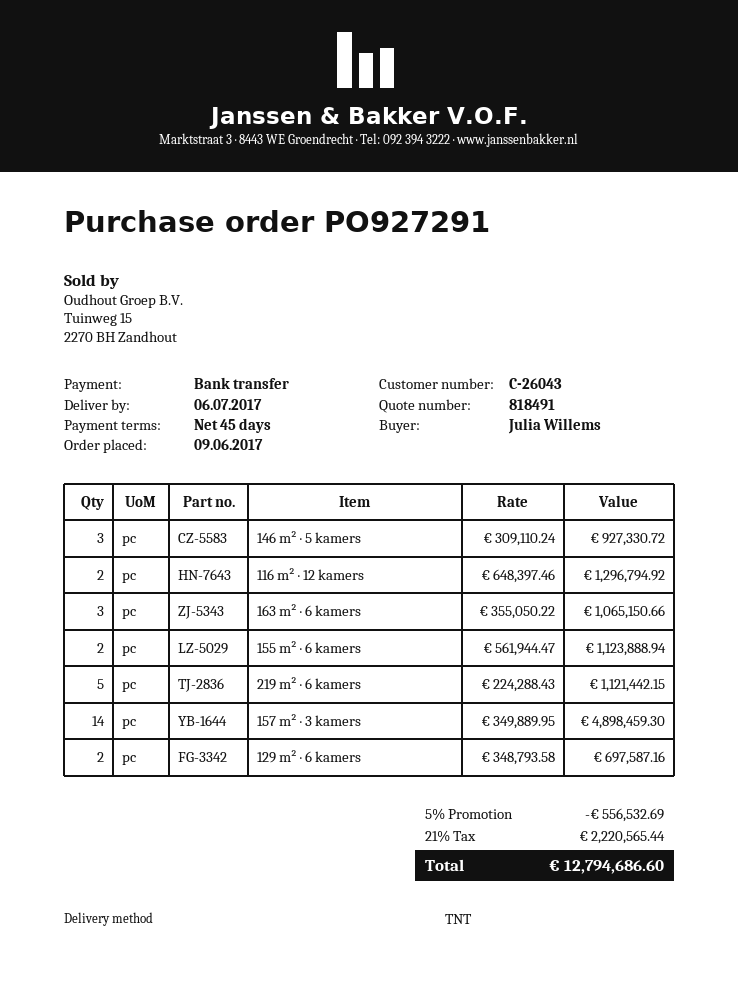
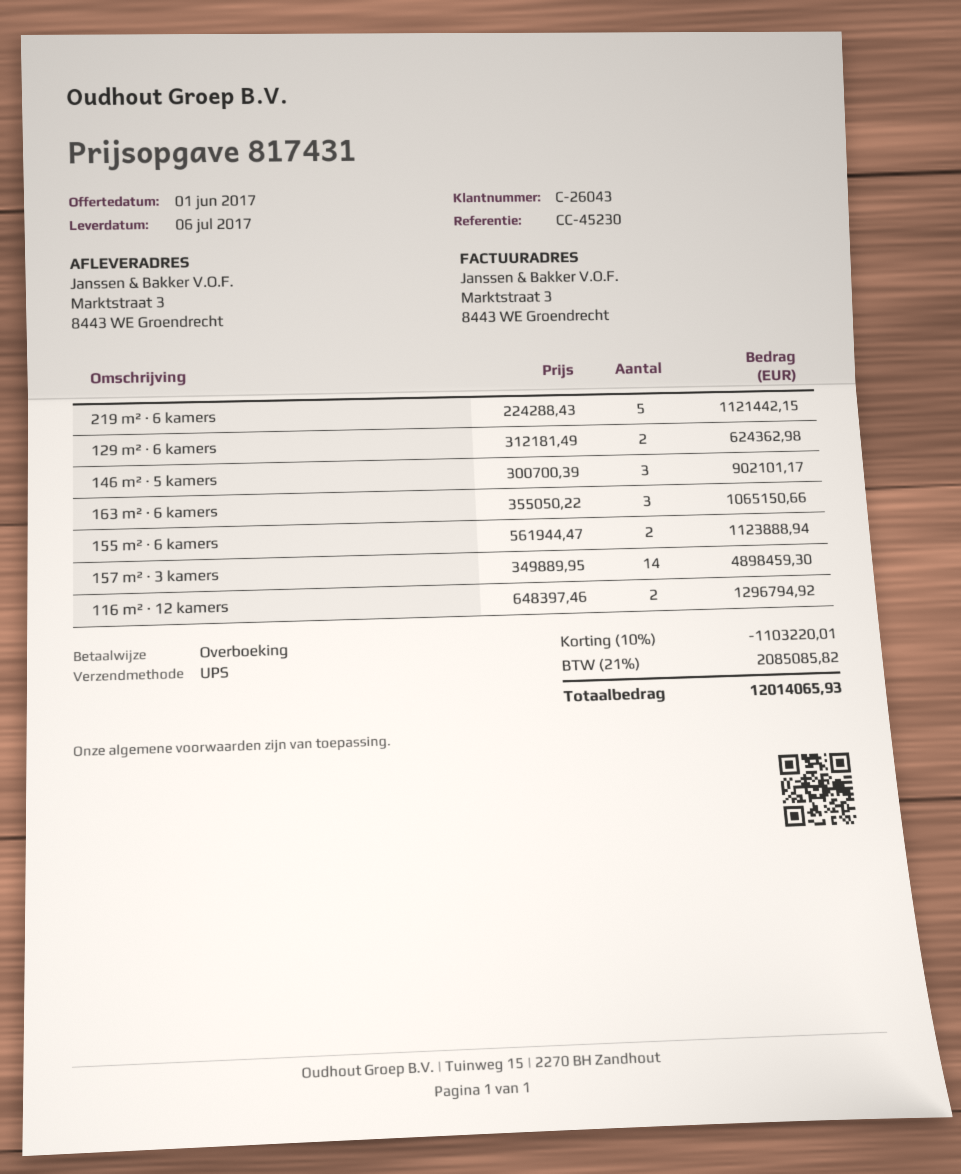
quote number: 818491 -> 817431
shipping method: TNT -> UPS
146 m² · 5 kamers: 3 x 309110.24 = 927330.72 -> 3 x 300700.39 = 902101.17
129 m² · 6 kamers: 2 x 348793.58 = 697587.16 -> 2 x 312181.49 = 624362.98
discount: 5% = 556532.69 -> 10% = 1103220.01
tax: 21% = 2220565.44 -> 21% = 2085085.82
total: 12794686.60 -> 12014065.93

